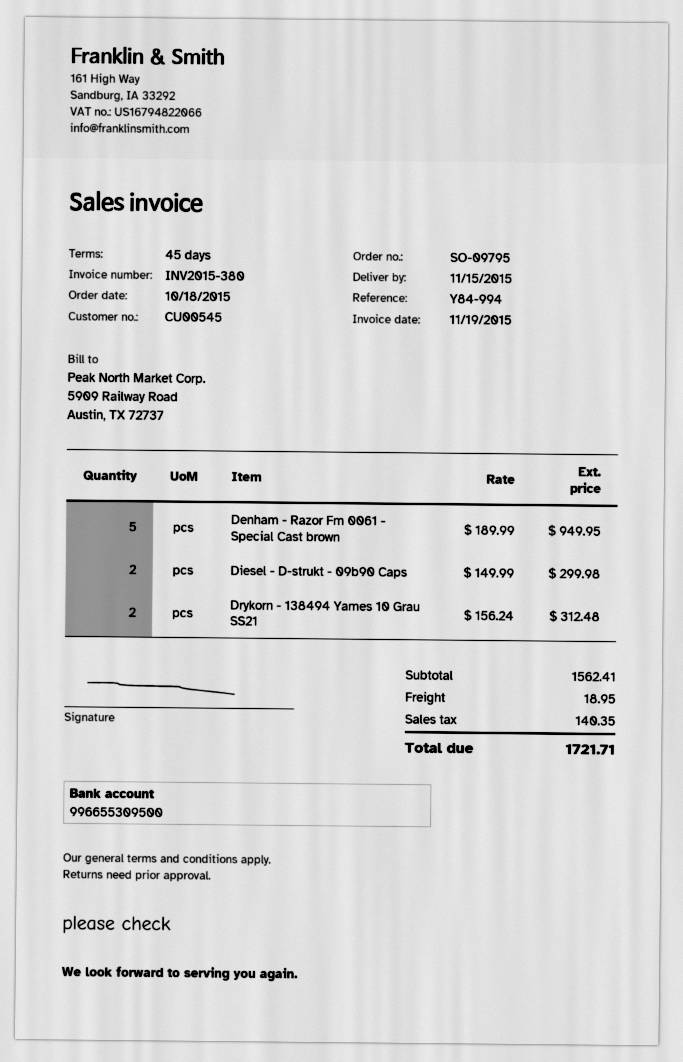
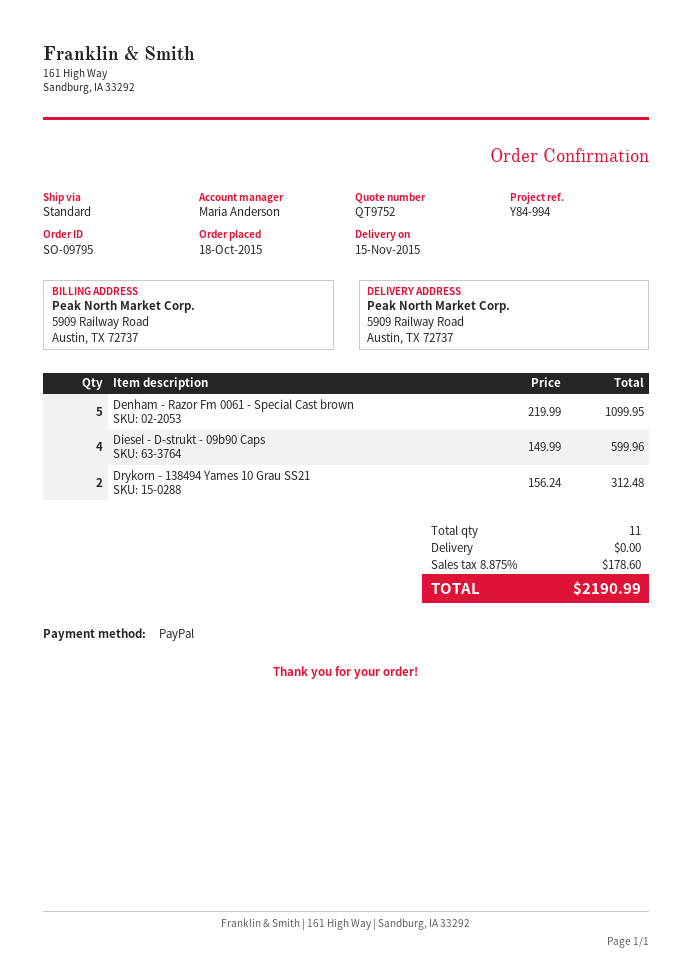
Denham - Razor Fm 0061 - Special Cast brown: 5 x 189.99 = 949.95 -> 5 x 219.99 = 1099.95
Diesel - D-strukt - 09b90 Caps: 2 x 149.99 = 299.98 -> 4 x 149.99 = 599.96
shipping: 18.95 -> 0.00
tax: 140.35 -> 178.60
total: 1721.71 -> 2190.99

